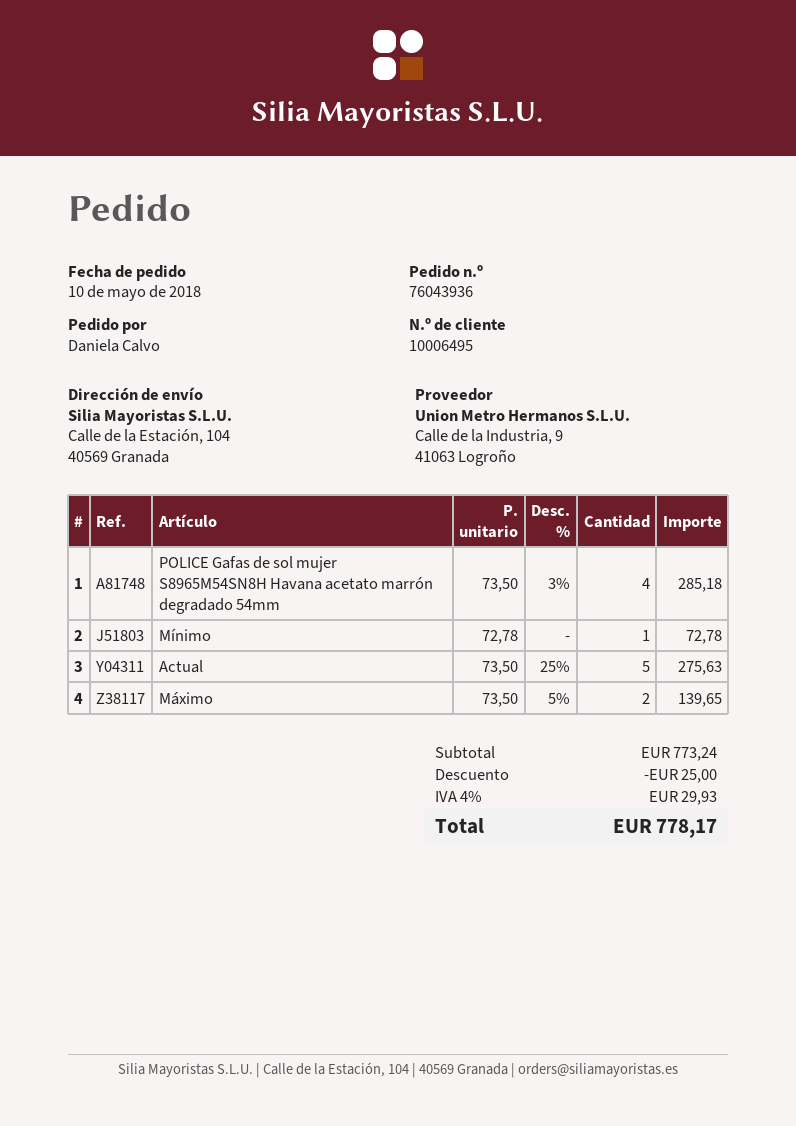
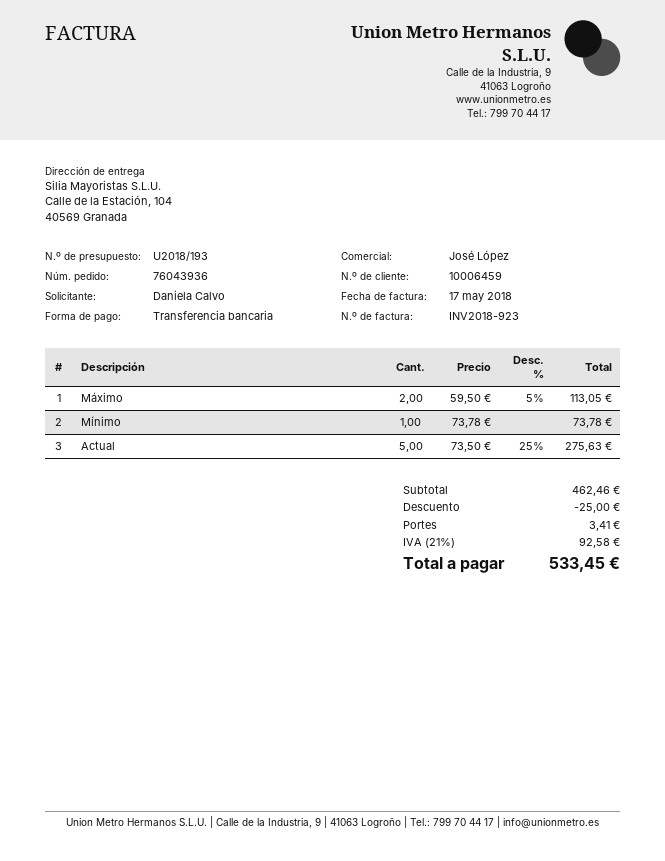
customer number: 10006495 -> 10006459
POLICE Gafas de sol mujer S8965M54SN8H Havana acetato marrón degradado 54mm: 4 x 73.50 - 3% = 285.18 -> none
Mínimo: 1 x 72.78 = 72.78 -> 1 x 73.78 = 73.78
Máximo: 2 x 73.50 - 5% = 139.65 -> 2 x 59.50 - 5% = 113.05
subtotal: 773.24 -> 462.46
shipping: none -> 3.41
tax: 4% = 29.93 -> 21% = 92.58
total: 778.17 -> 533.45

